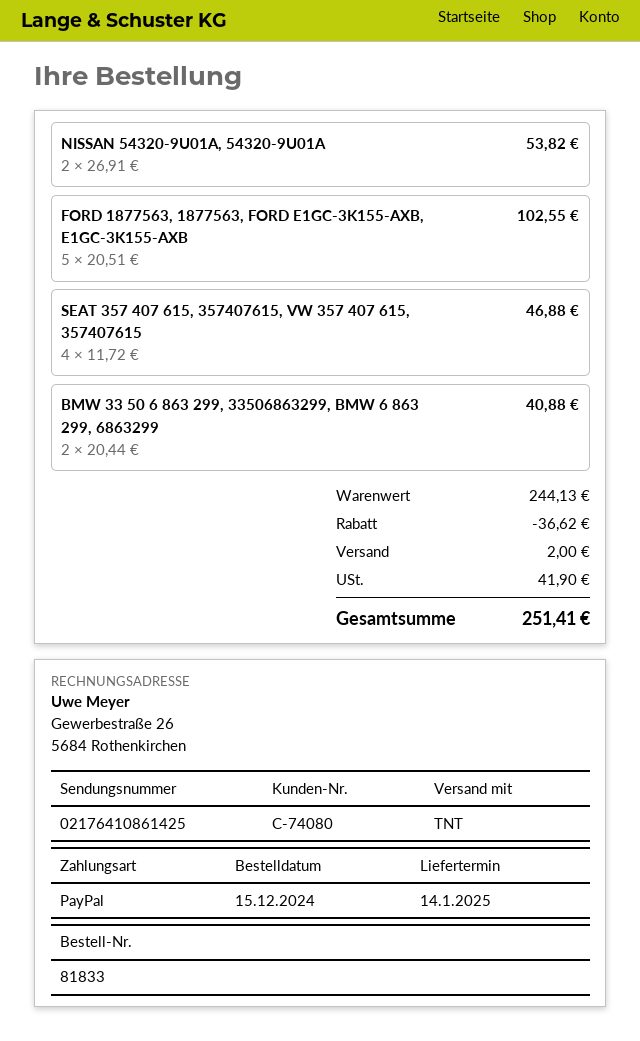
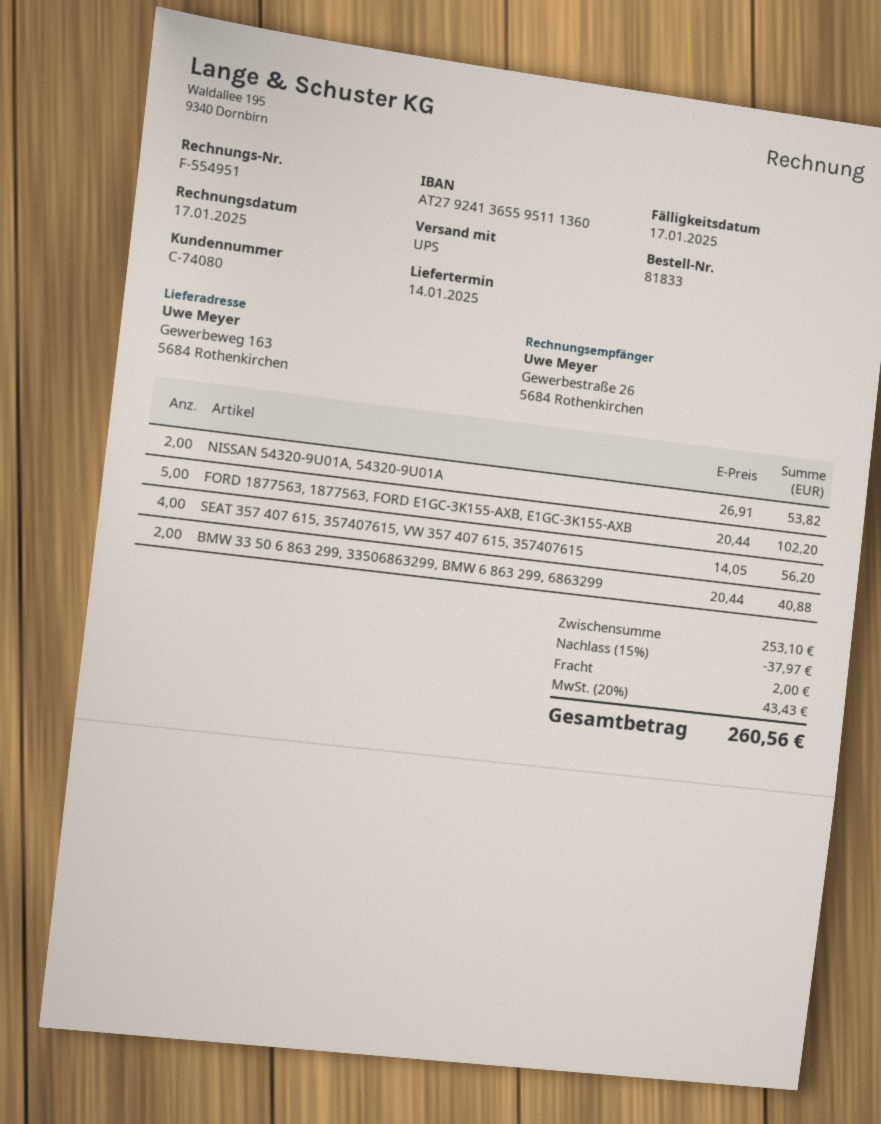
shipping method: TNT -> UPS
FORD 1877563, 1877563, FORD E1GC-3K155-AXB, E1GC-3K155-AXB: 5 x 20.51 = 102.55 -> 5 x 20.44 = 102.20
SEAT 357 407 615, 357407615, VW 357 407 615, 357407615: 4 x 11.72 = 46.88 -> 4 x 14.05 = 56.20
subtotal: 244.13 -> 253.10
discount: 36.62 -> 37.97
tax: 41.90 -> 43.43
total: 251.41 -> 260.56

